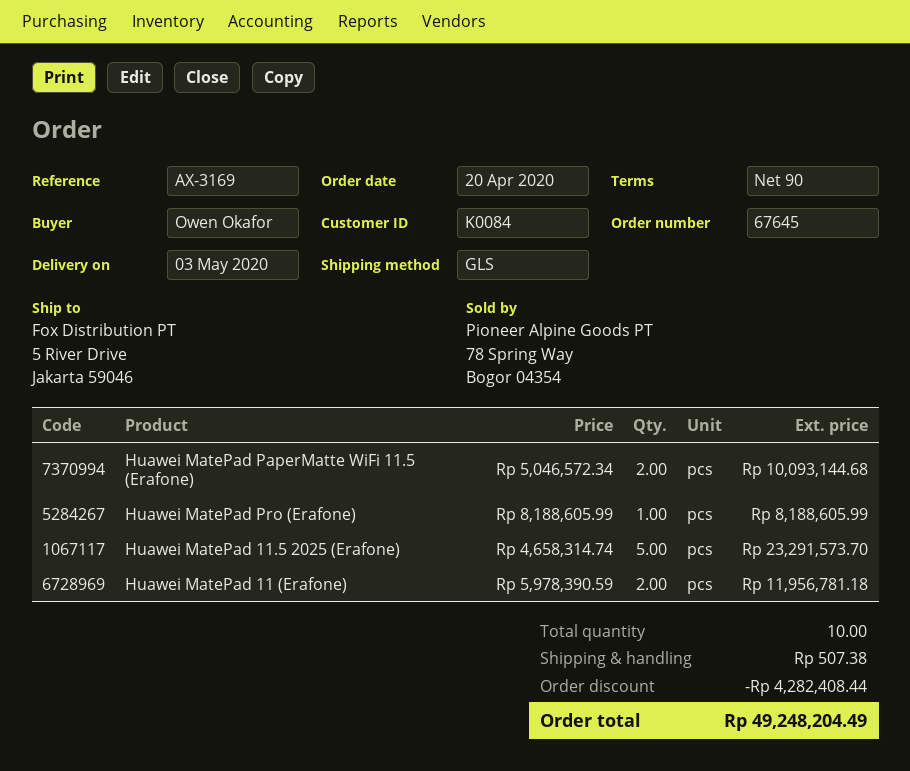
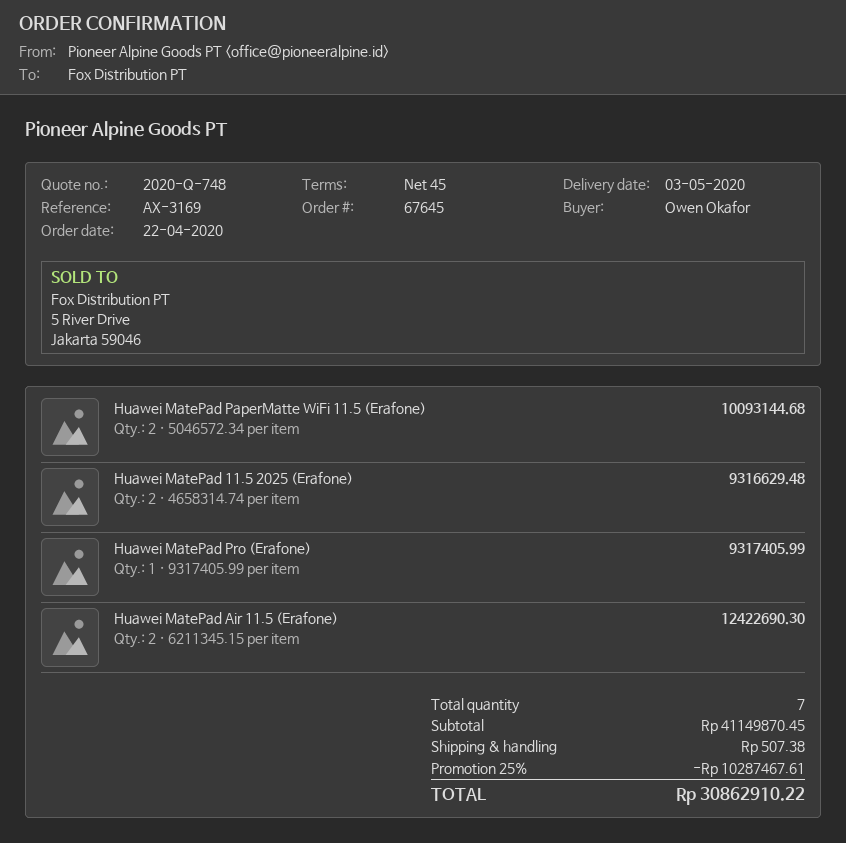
order date: 2020-04-20 -> 2020-04-22
payment terms: 90 days -> 45 days
Huawei MatePad Pro (Erafone): 1 x 8188605.99 = 8188605.99 -> 1 x 9317405.99 = 9317405.99
Huawei MatePad 11.5 2025 (Erafone): 5 x 4658314.74 = 23291573.70 -> 2 x 4658314.74 = 9316629.48
Huawei MatePad 11 (Erafone): 2 x 5978390.59 = 11956781.18 -> none
Huawei MatePad Air 11.5 (Erafone): none -> 2 x 6211345.15 = 12422690.30
total quantity: 10 -> 7
discount: 4282408.44 -> 10287467.61
total: 49248204.49 -> 30862910.22

